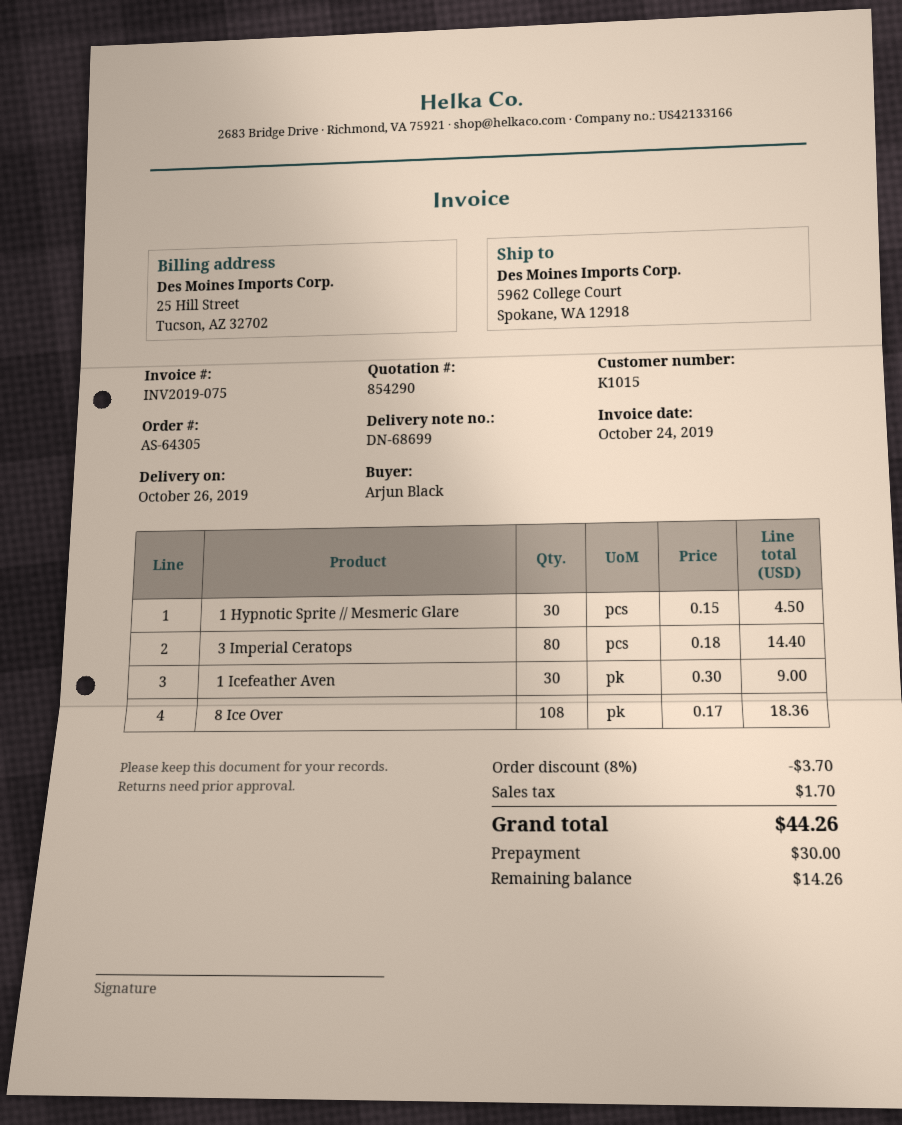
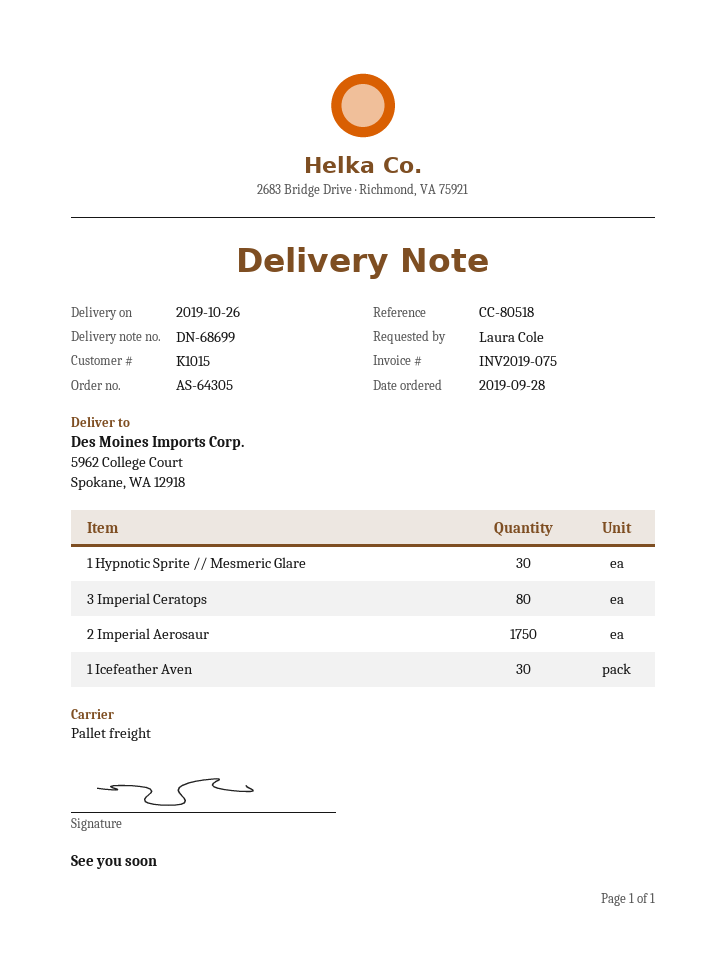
ordered by: Arjun Black -> Laura Cole
8 Ice Over: 108 -> none
2 Imperial Aerosaur: none -> 1750

